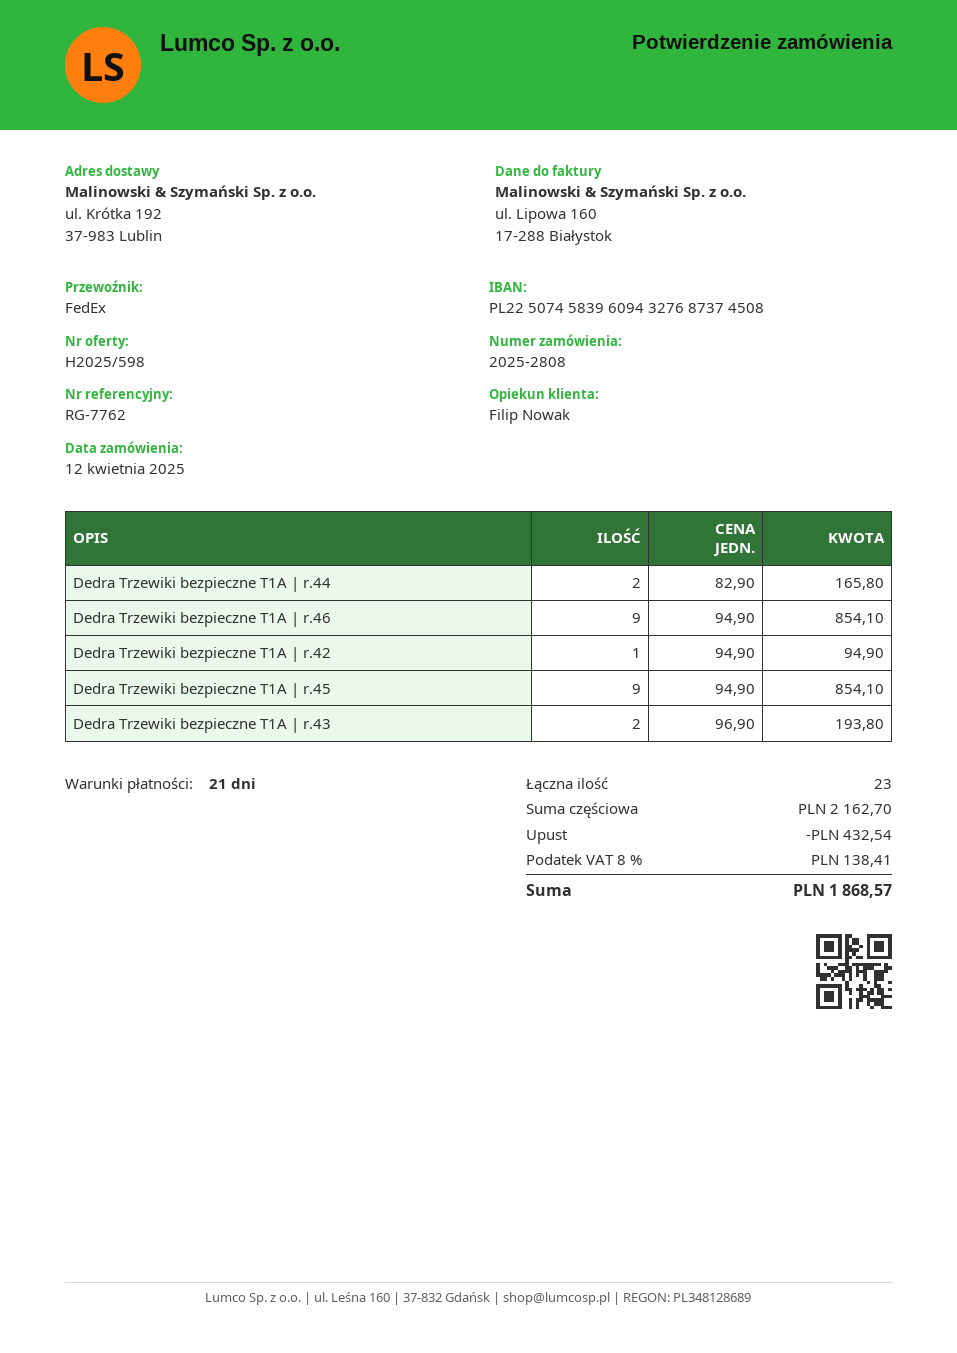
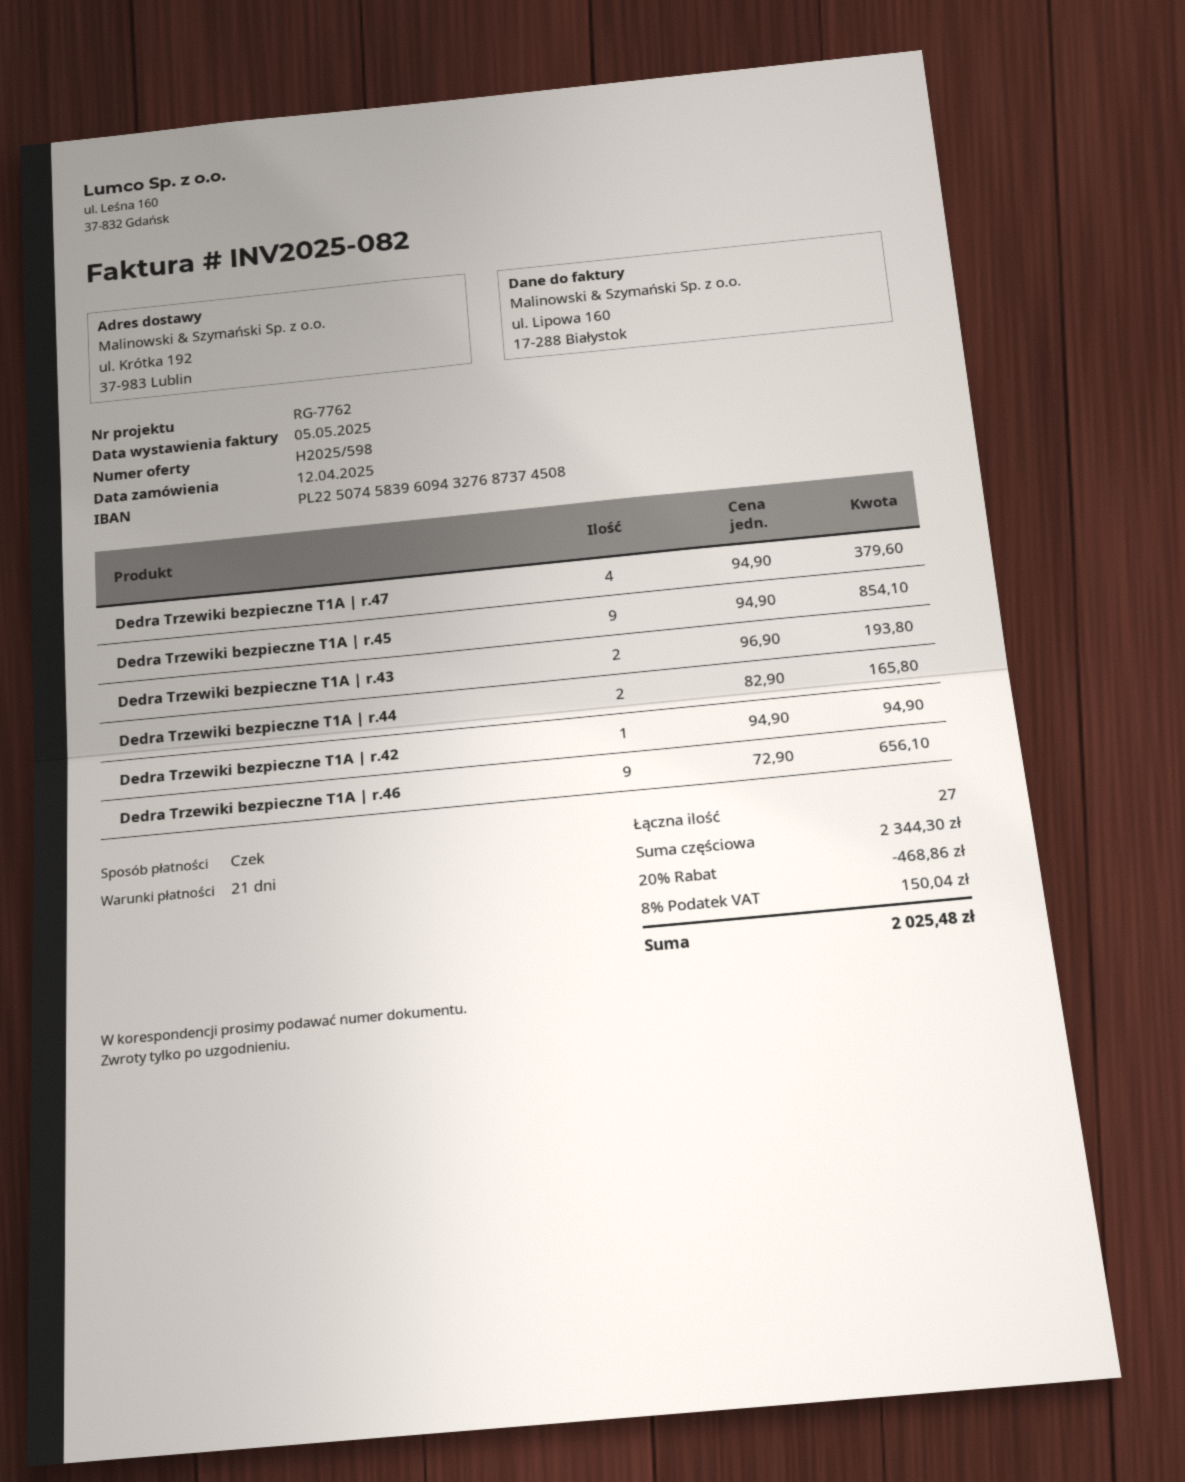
Dedra Trzewiki bezpieczne T1A | r.46: 9 x 94.90 = 854.10 -> 9 x 72.90 = 656.10
Dedra Trzewiki bezpieczne T1A | r.47: none -> 4 x 94.90 = 379.60
total quantity: 23 -> 27
subtotal: 2162.70 -> 2344.30
discount: 432.54 -> 468.86
tax: 8% = 138.41 -> 8% = 150.04
total: 1868.57 -> 2025.48

